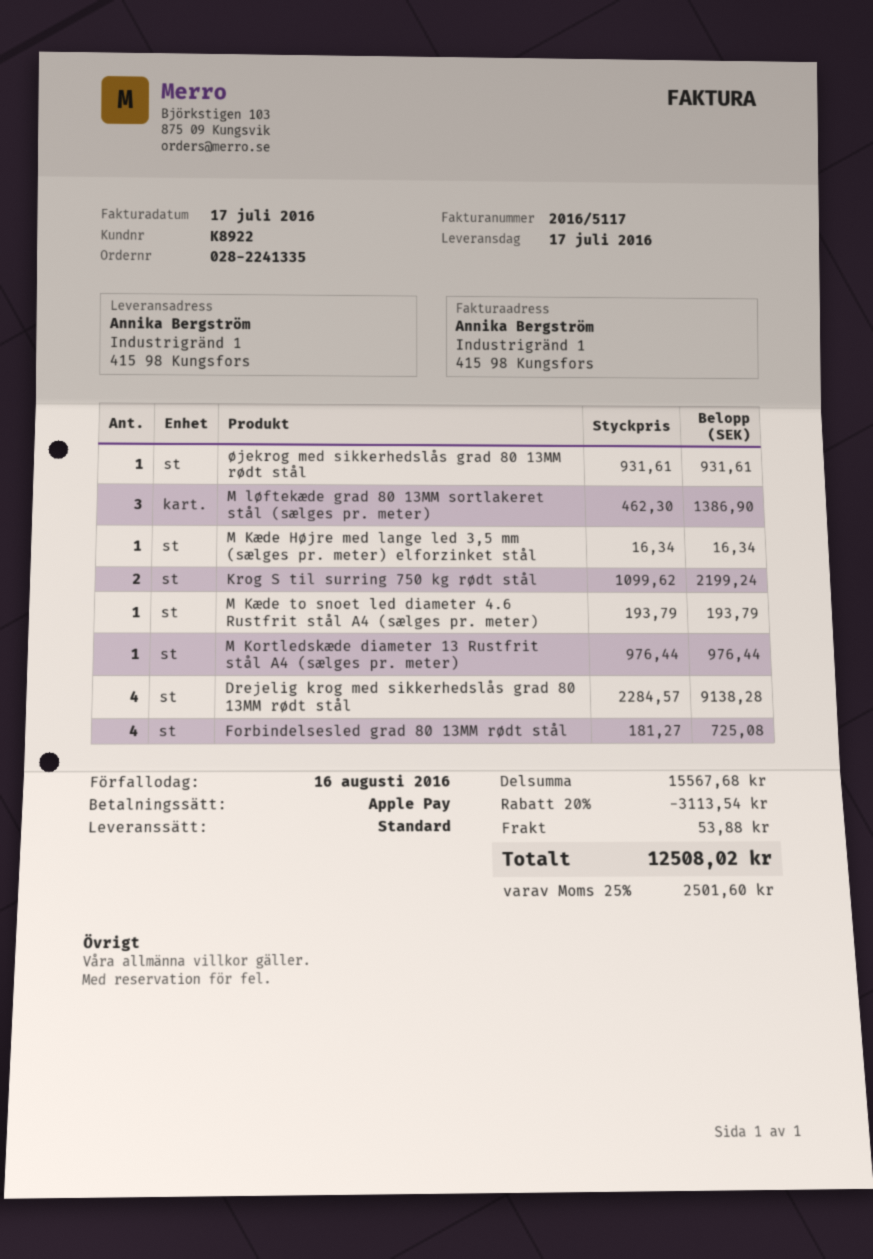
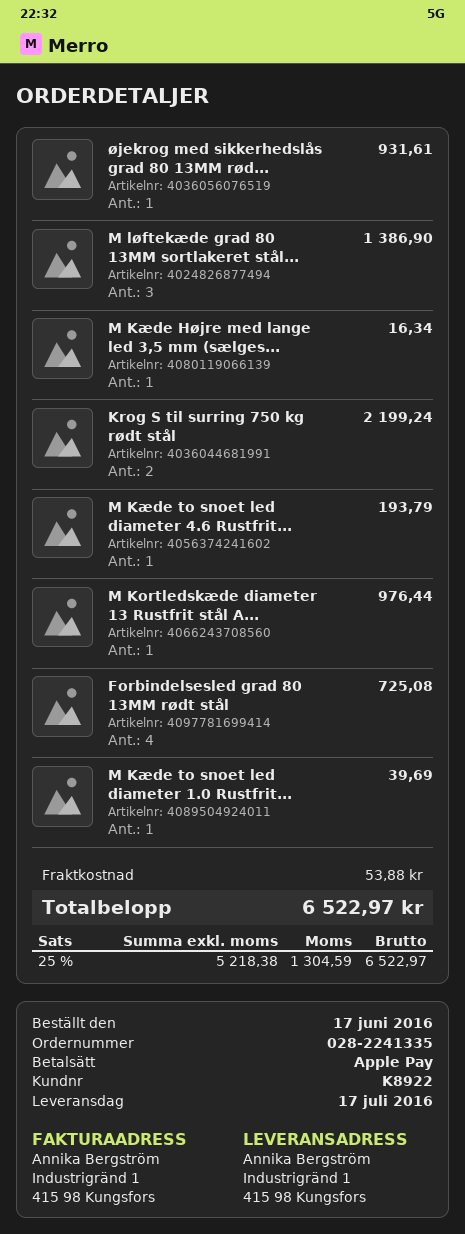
Drejelig krog med sikkerhedslås grad 80 13MM rødt stål: 4 for 9138.28 -> none
M Kæde to snoet led diameter 1.0 Rustfrit...: none -> 1 for 39.69
discount: 20% = 3113.54 -> none
tax: 25% = 2501.60 -> 25% = 1304.59
total: 12508.02 -> 6522.97

